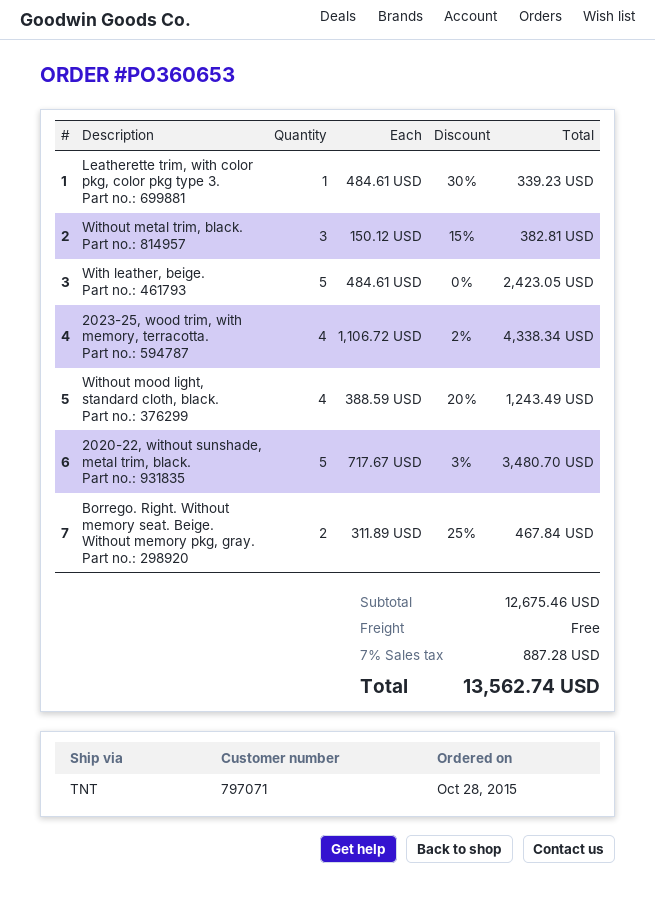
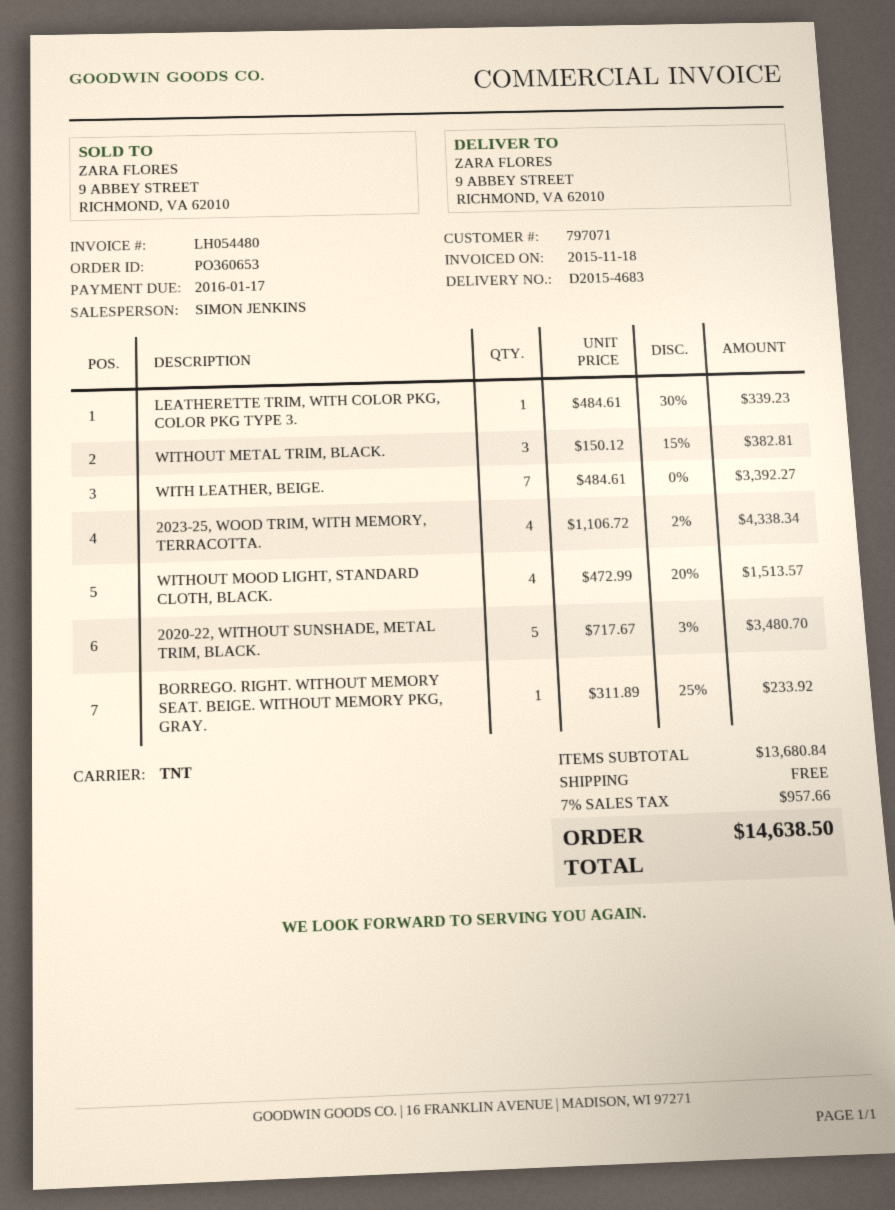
With leather, beige.: 5 x 484.61 = 2423.05 -> 7 x 484.61 = 3392.27
Without mood light, standard cloth, black.: 4 x 388.59 - 20% = 1243.49 -> 4 x 472.99 - 20% = 1513.57
Borrego. Right. Without memory seat. Beige. Without memory pkg, gray.: 2 x 311.89 - 25% = 467.84 -> 1 x 311.89 - 25% = 233.92
subtotal: 12675.46 -> 13680.84
tax: 7% = 887.28 -> 7% = 957.66
total: 13562.74 -> 14638.50

